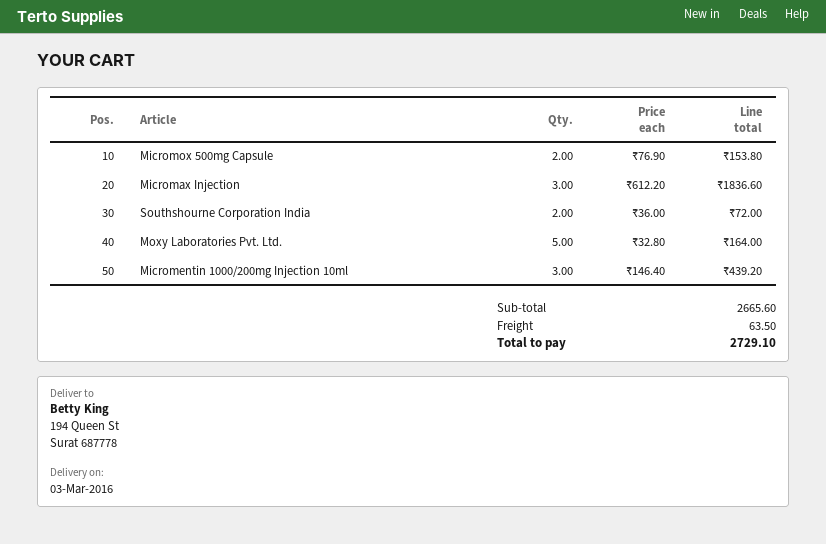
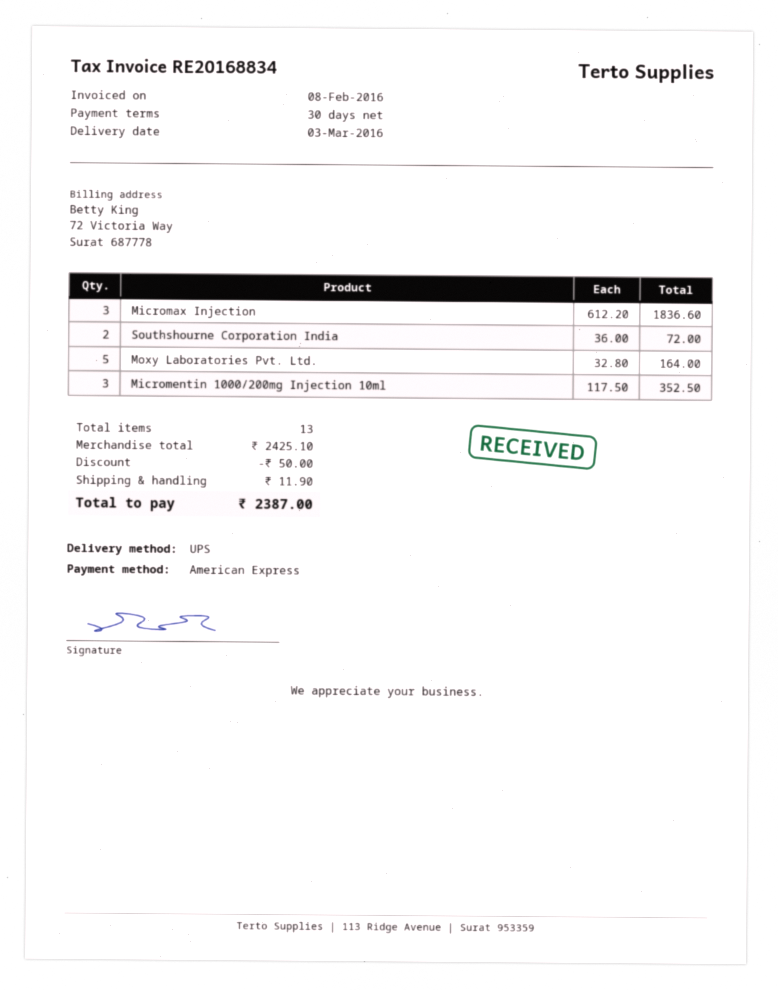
Micromox 500mg Capsule: 2 x 76.90 = 153.80 -> none
Micromentin 1000/200mg Injection 10ml: 3 x 146.40 = 439.20 -> 3 x 117.50 = 352.50
subtotal: 2665.60 -> 2425.10
discount: none -> 50.00
shipping: 63.50 -> 11.90
total: 2729.10 -> 2387.00

